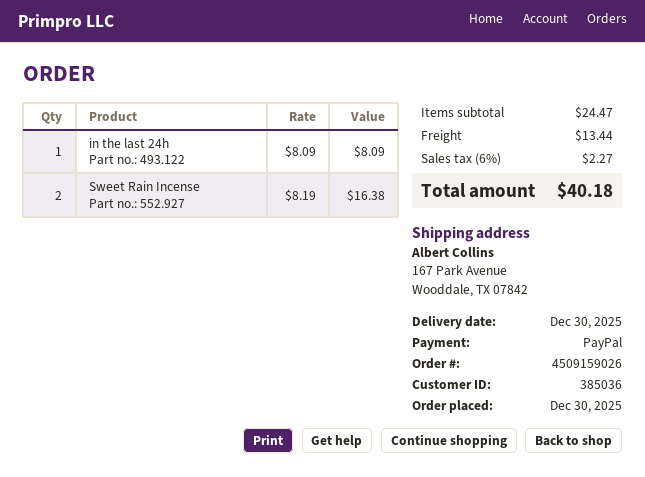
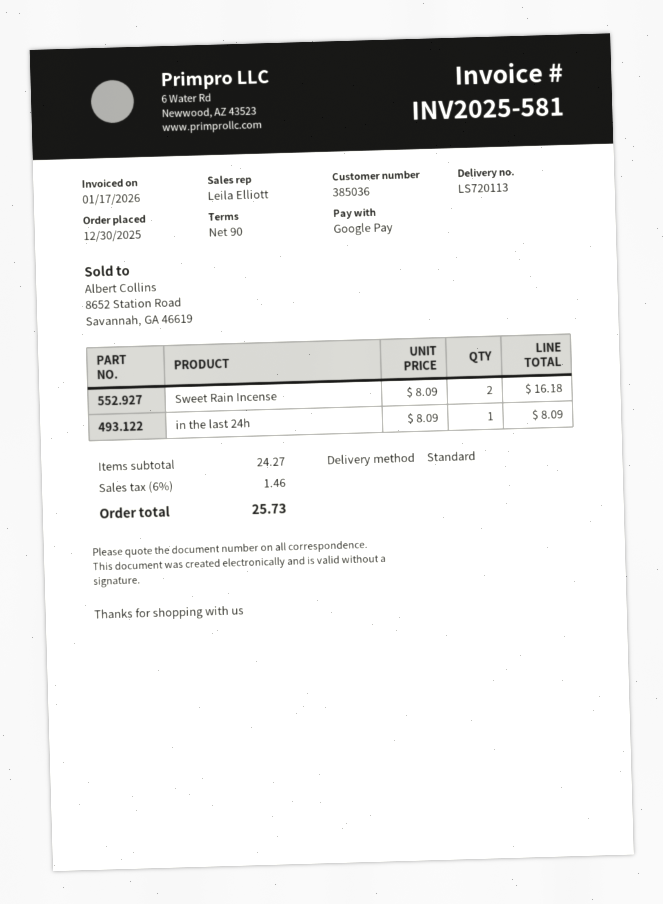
payment method: PayPal -> Google Pay
Sweet Rain Incense: 2 x 8.19 = 16.38 -> 2 x 8.09 = 16.18
subtotal: 24.47 -> 24.27
shipping: 13.44 -> none
tax: 6% = 2.27 -> 6% = 1.46
total: 40.18 -> 25.73

